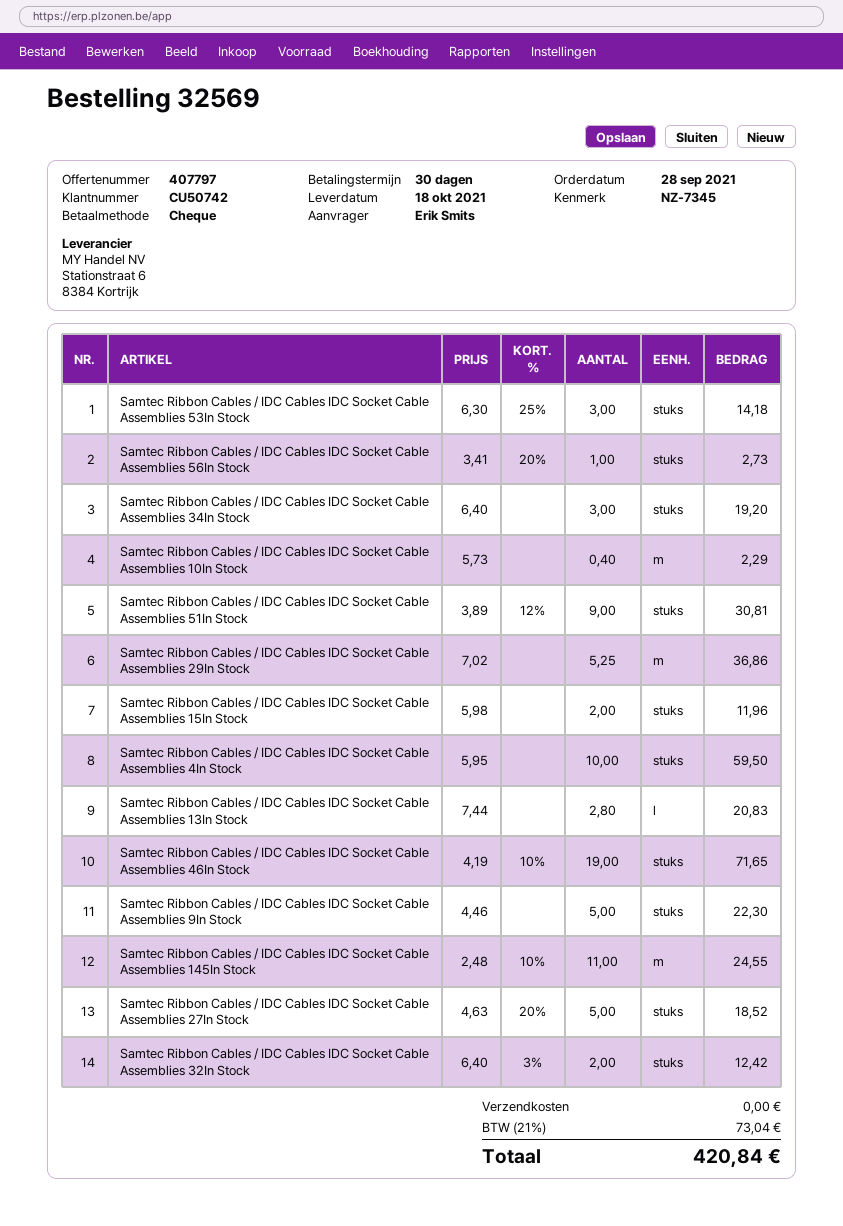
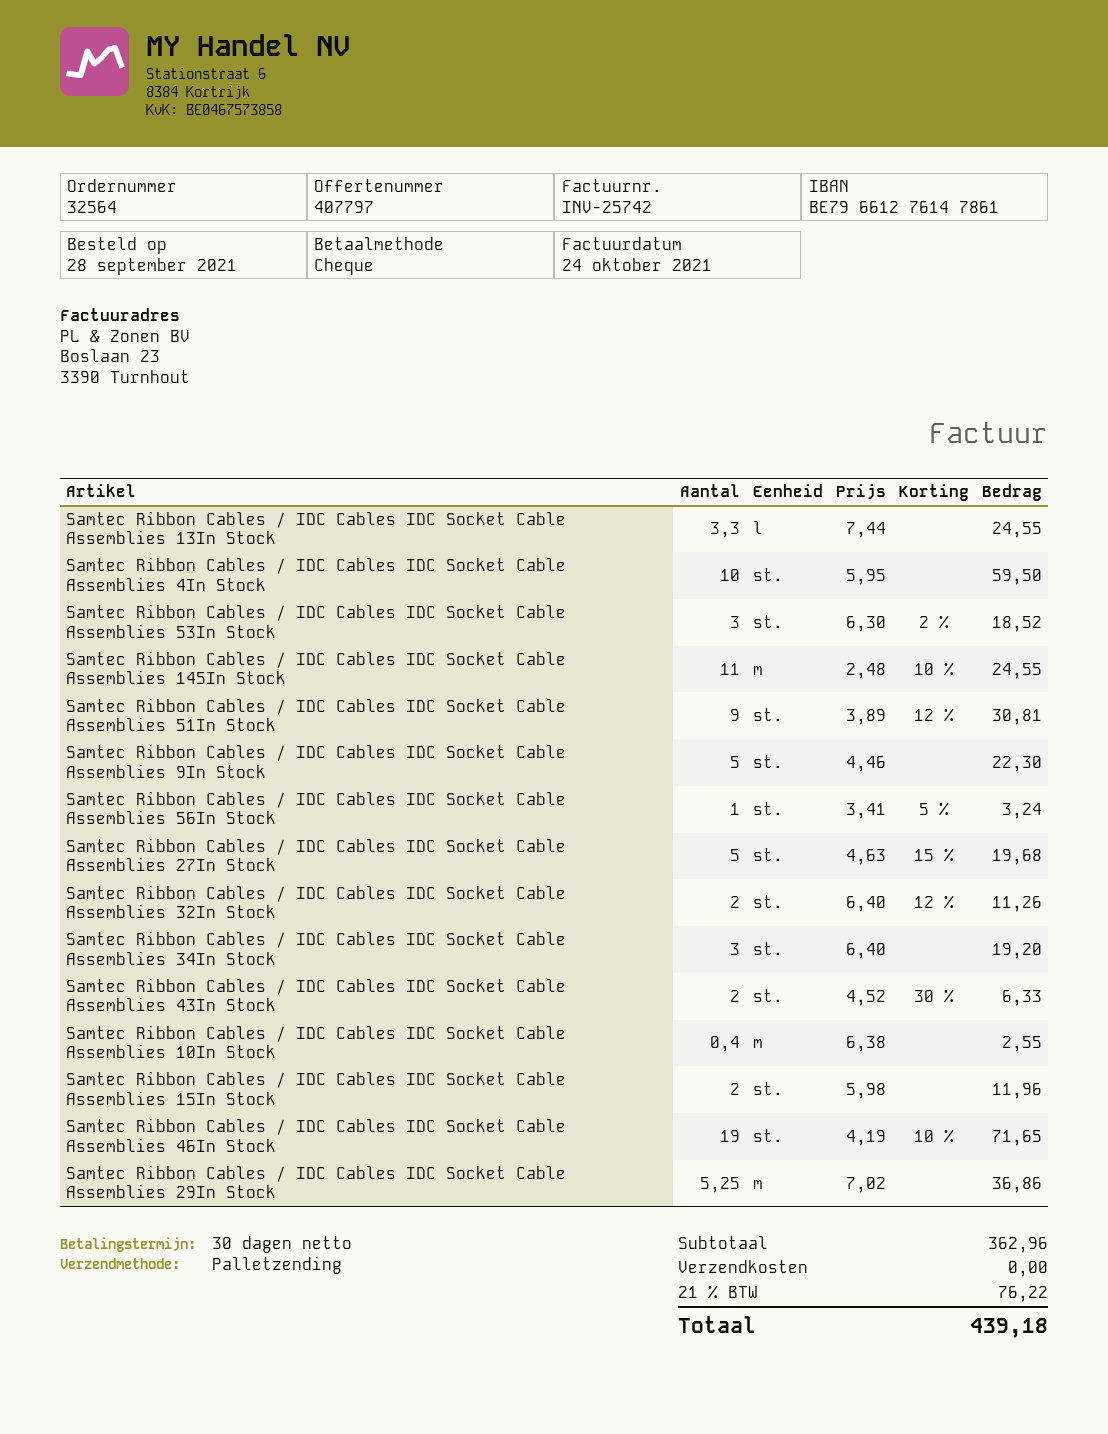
order number: 32569 -> 32564
Samtec Ribbon Cables / IDC Cables IDC Socket Cable Assemblies 53In Stock: 3 x 6.30 - 25% = 14.18 -> 3 x 6.30 - 2% = 18.52
Samtec Ribbon Cables / IDC Cables IDC Socket Cable Assemblies 56In Stock: 1 x 3.41 - 20% = 2.73 -> 1 x 3.41 - 5% = 3.24
Samtec Ribbon Cables / IDC Cables IDC Socket Cable Assemblies 10In Stock: 0.4 x 5.73 = 2.29 -> 0.4 x 6.38 = 2.55
Samtec Ribbon Cables / IDC Cables IDC Socket Cable Assemblies 13In Stock: 2.8 x 7.44 = 20.83 -> 3.3 x 7.44 = 24.55
Samtec Ribbon Cables / IDC Cables IDC Socket Cable Assemblies 27In Stock: 5 x 4.63 - 20% = 18.52 -> 5 x 4.63 - 15% = 19.68
Samtec Ribbon Cables / IDC Cables IDC Socket Cable Assemblies 32In Stock: 2 x 6.40 - 3% = 12.42 -> 2 x 6.40 - 12% = 11.26
Samtec Ribbon Cables / IDC Cables IDC Socket Cable Assemblies 43In Stock: none -> 2 x 4.52 - 30% = 6.33
tax: 21% = 73.04 -> 21% = 76.22
total: 420.84 -> 439.18

